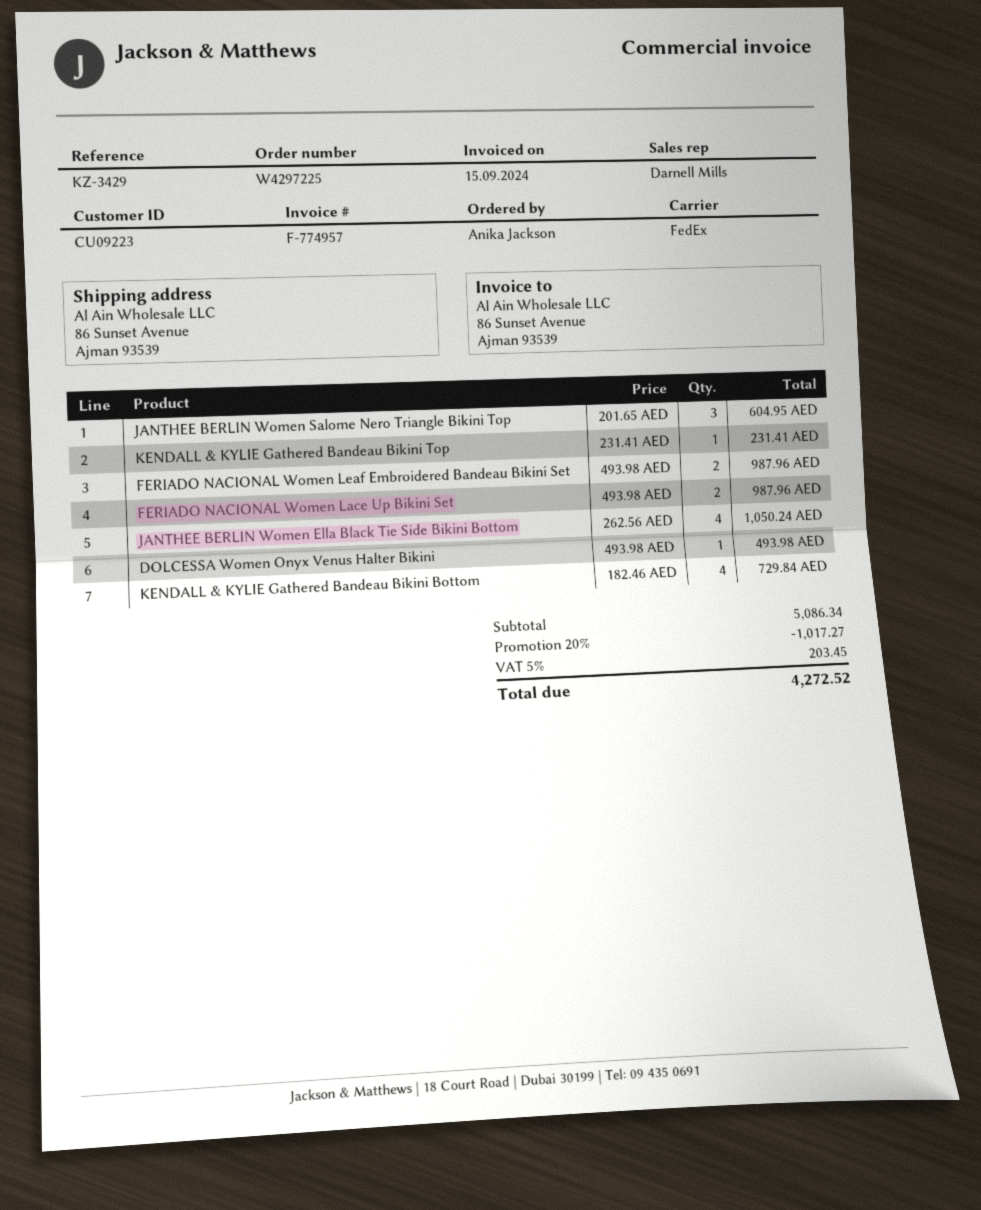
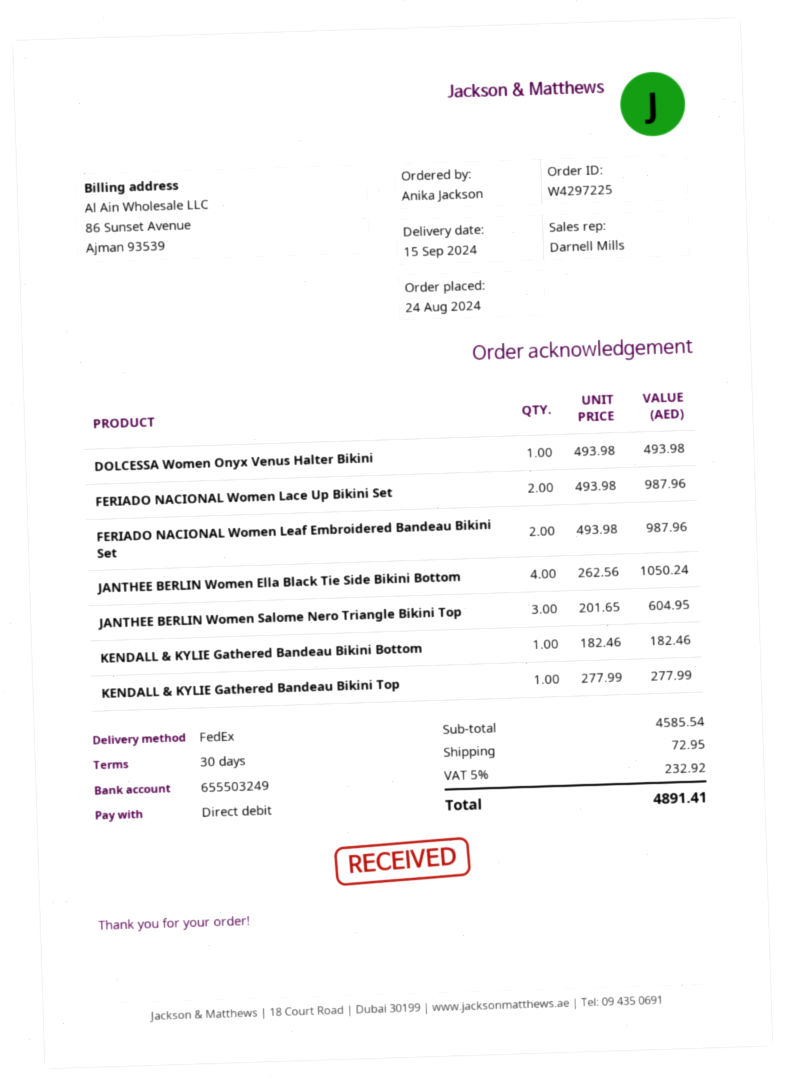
KENDALL & KYLIE Gathered Bandeau Bikini Top: 1 x 231.41 = 231.41 -> 1 x 277.99 = 277.99
KENDALL & KYLIE Gathered Bandeau Bikini Bottom: 4 x 182.46 = 729.84 -> 1 x 182.46 = 182.46
subtotal: 5086.34 -> 4585.54
discount: 20% = 1017.27 -> none
shipping: none -> 72.95
tax: 5% = 203.45 -> 5% = 232.92
total: 4272.52 -> 4891.41

